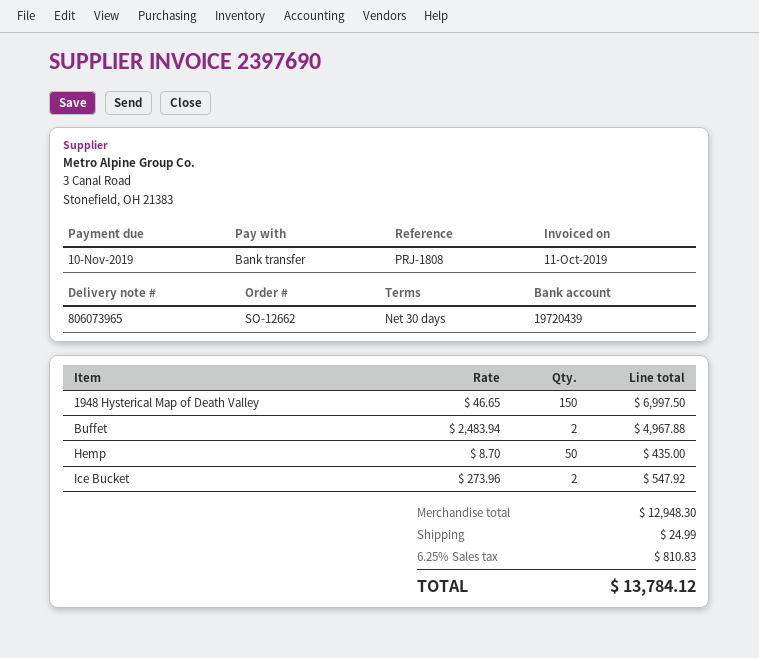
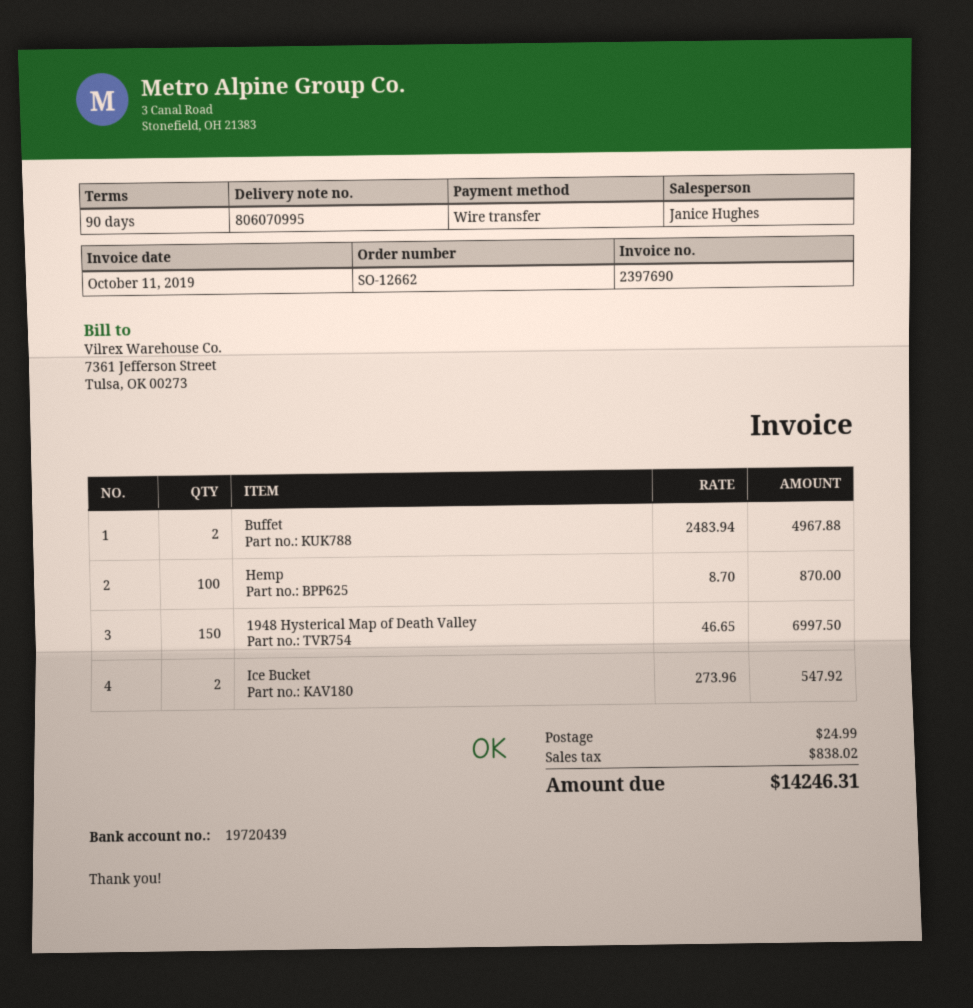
delivery note number: 806073965 -> 806070995
payment terms: 30 days -> 90 days
Hemp: 50 x 8.70 = 435.00 -> 100 x 8.70 = 870.00
tax: 810.83 -> 838.02
total: 13784.12 -> 14246.31

